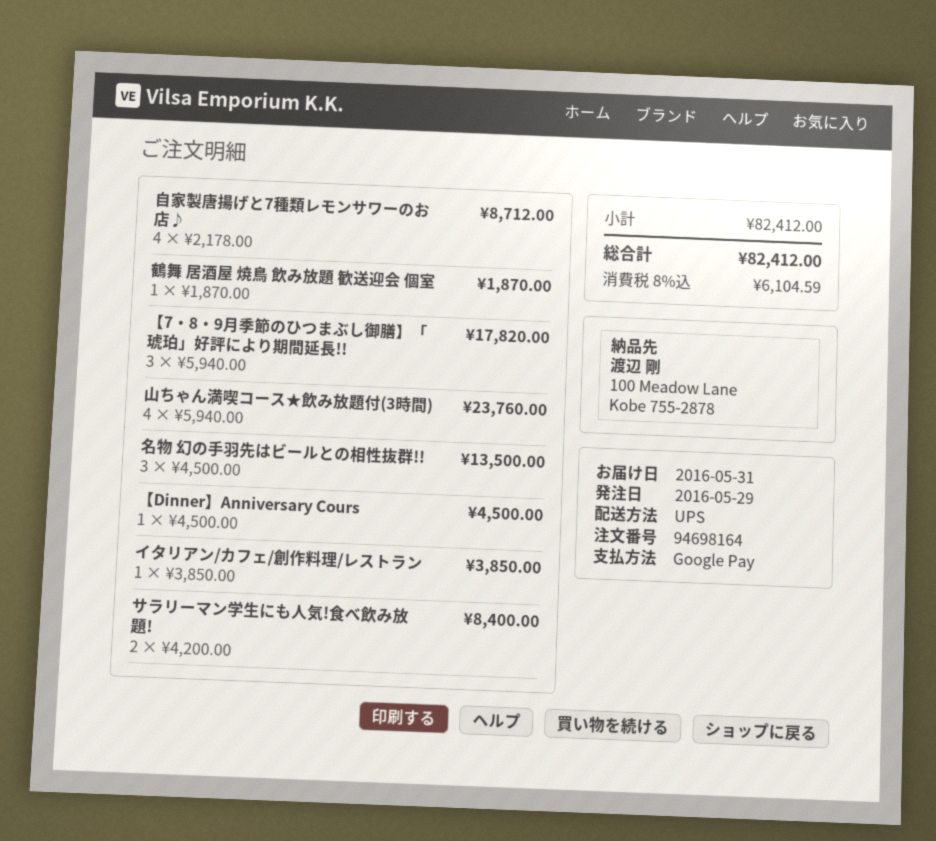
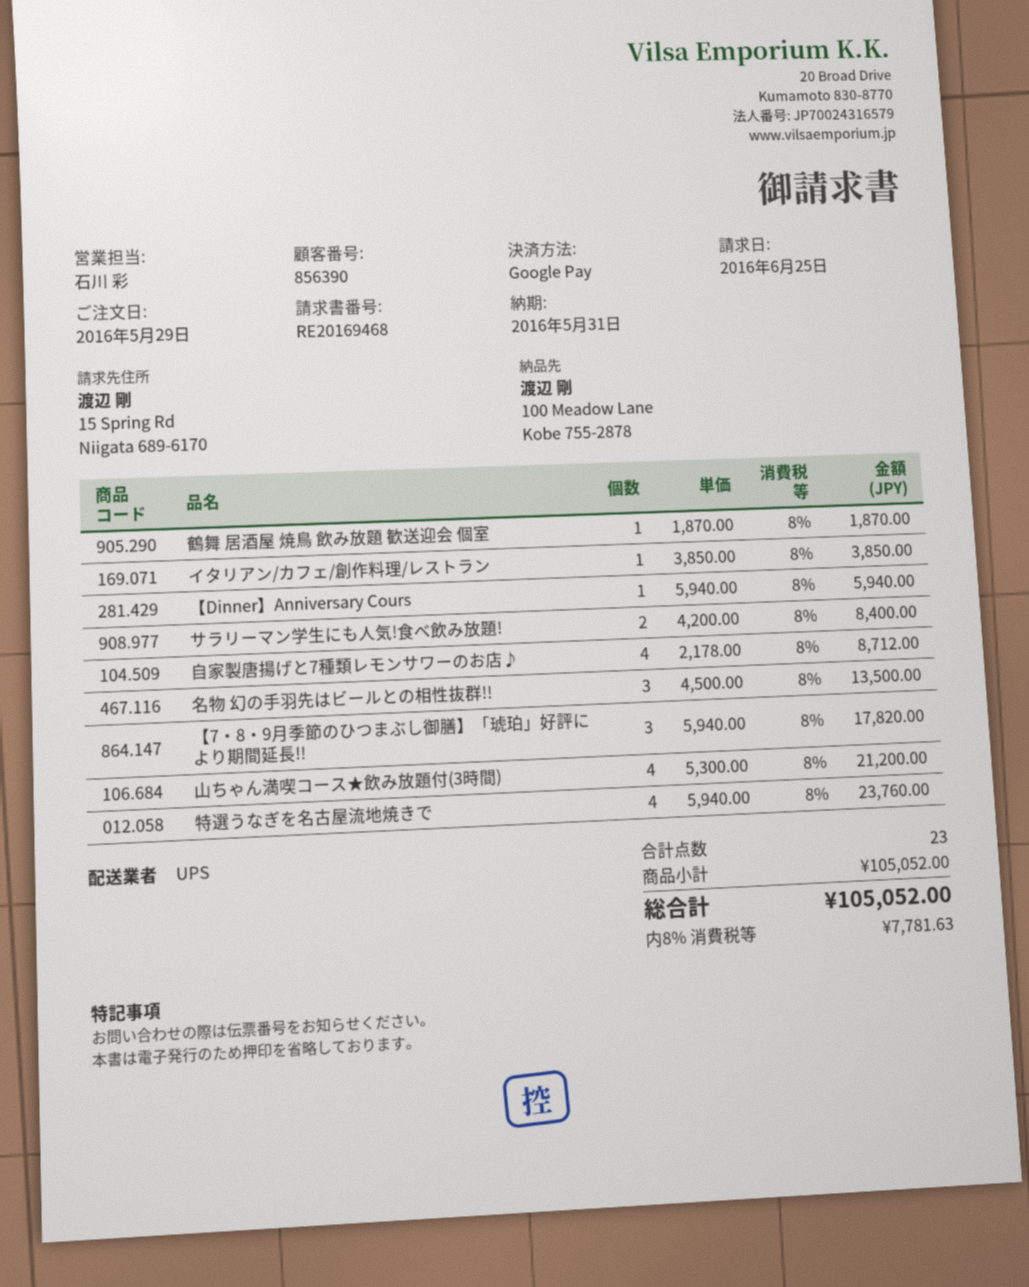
山ちゃん満喫コース★飲み放題付(3時間): 4 x 5940.00 = 23760.00 -> 4 x 5300.00 = 21200.00
【Dinner】Anniversary Cours: 1 x 4500.00 = 4500.00 -> 1 x 5940.00 = 5940.00
特選うなぎを名古屋流地焼きで: none -> 4 x 5940.00 = 23760.00
subtotal: 82412.00 -> 105052.00
tax: 8% = 6104.59 -> 8% = 7781.63
total: 82412.00 -> 105052.00

